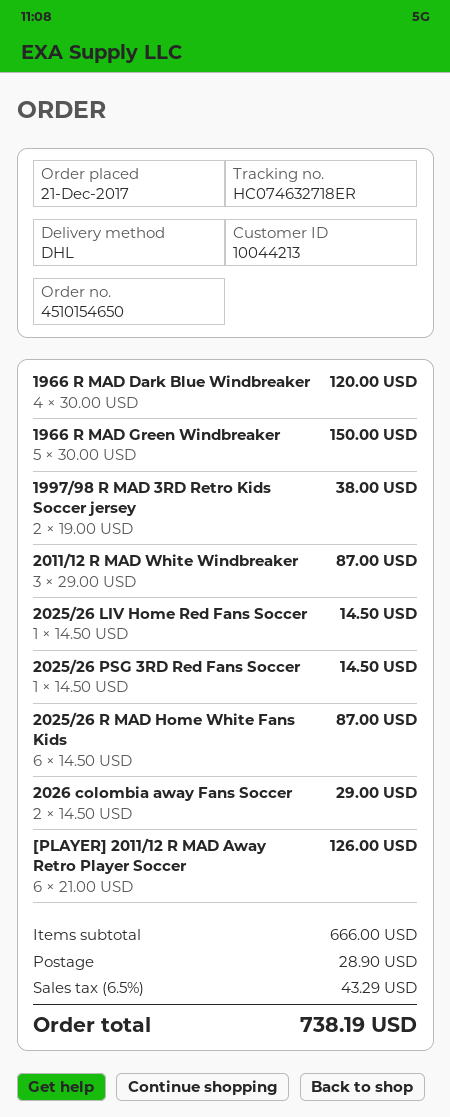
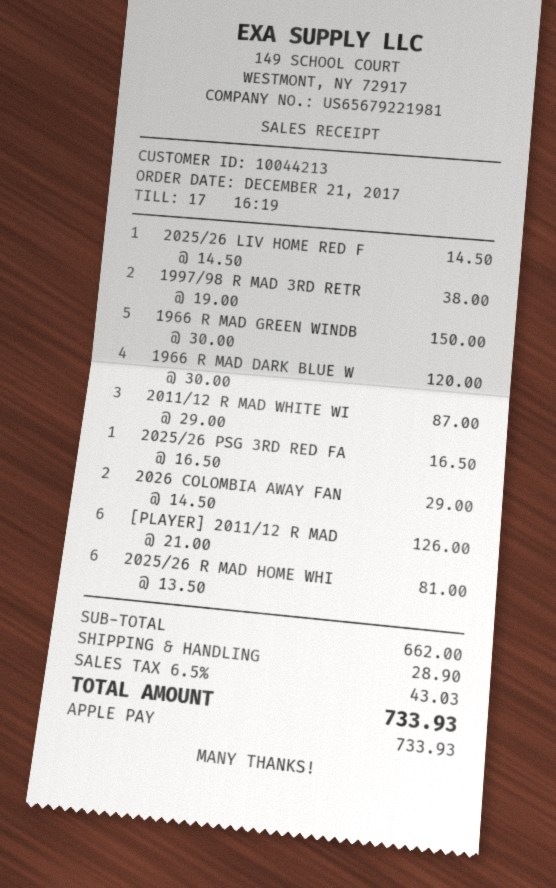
2025/26 PSG 3RD Red Fans Soccer: 1 x 14.50 = 14.50 -> 1 x 16.50 = 16.50
2025/26 R MAD Home White Fans Kids: 6 x 14.50 = 87.00 -> 6 x 13.50 = 81.00
subtotal: 666.00 -> 662.00
tax: 6.5% = 43.29 -> 6.5% = 43.03
total: 738.19 -> 733.93

